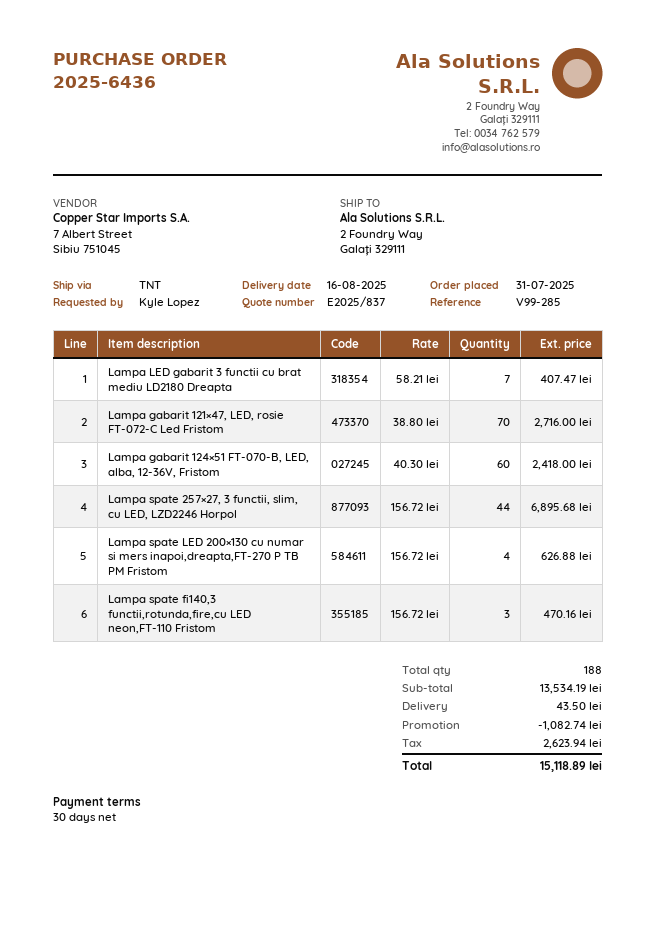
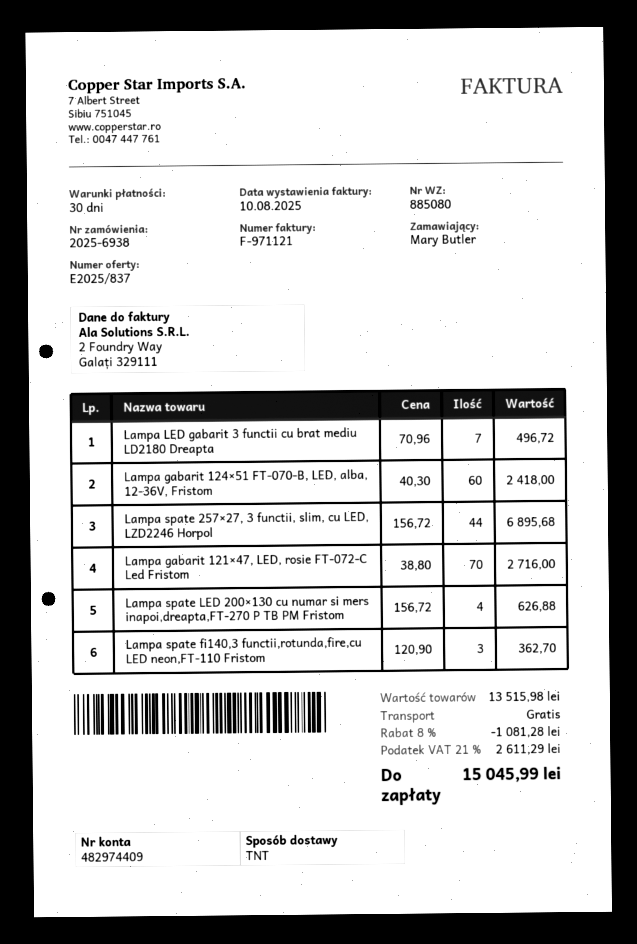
order number: 2025-6436 -> 2025-6938
ordered by: Kyle Lopez -> Mary Butler
Lampa LED gabarit 3 functii cu brat mediu LD2180 Dreapta: 7 x 58.21 = 407.47 -> 7 x 70.96 = 496.72
Lampa spate fi140,3 functii,rotunda,fire,cu LED neon,FT-110 Fristom: 3 x 156.72 = 470.16 -> 3 x 120.90 = 362.70
subtotal: 13534.19 -> 13515.98
discount: 1082.74 -> 1081.28
shipping: 43.50 -> 0.00
tax: 2623.94 -> 2611.29
total: 15118.89 -> 15045.99

